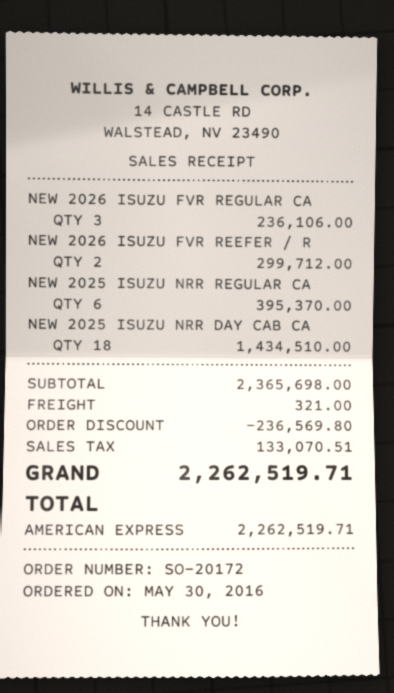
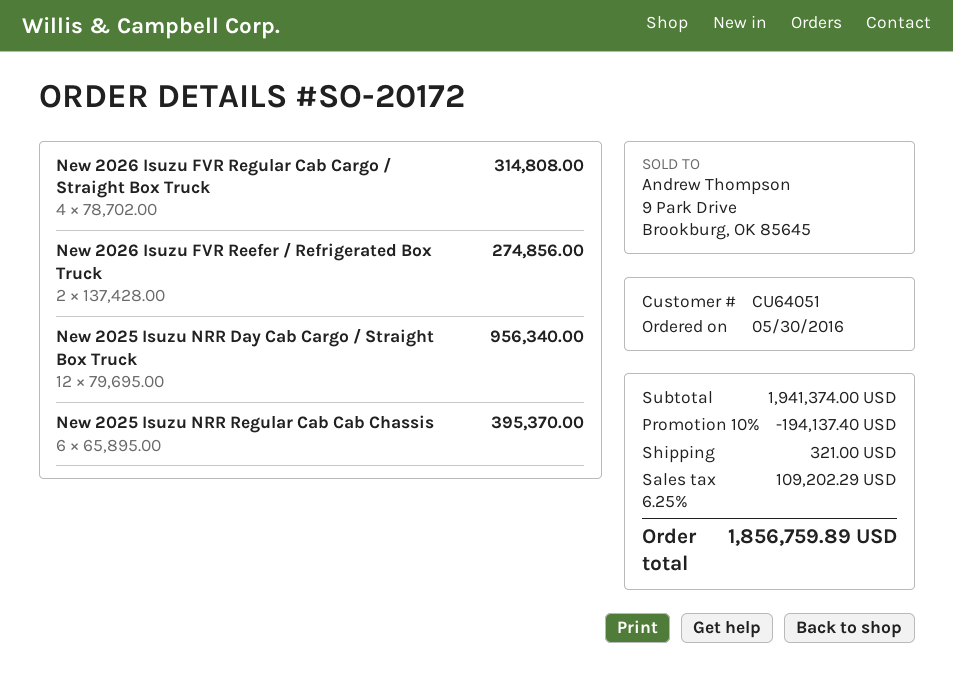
NEW 2026 ISUZU FVR REGULAR CA: 3 for 236106.00 -> 4 for 314808.00
NEW 2026 ISUZU FVR REEFER / R: 2 for 299712.00 -> 2 for 274856.00
NEW 2025 ISUZU NRR DAY CAB CA: 18 for 1434510.00 -> 12 for 956340.00
subtotal: 2365698.00 -> 1941374.00
discount: 236569.80 -> 194137.40
tax: 133070.51 -> 109202.29
total: 2262519.71 -> 1856759.89

